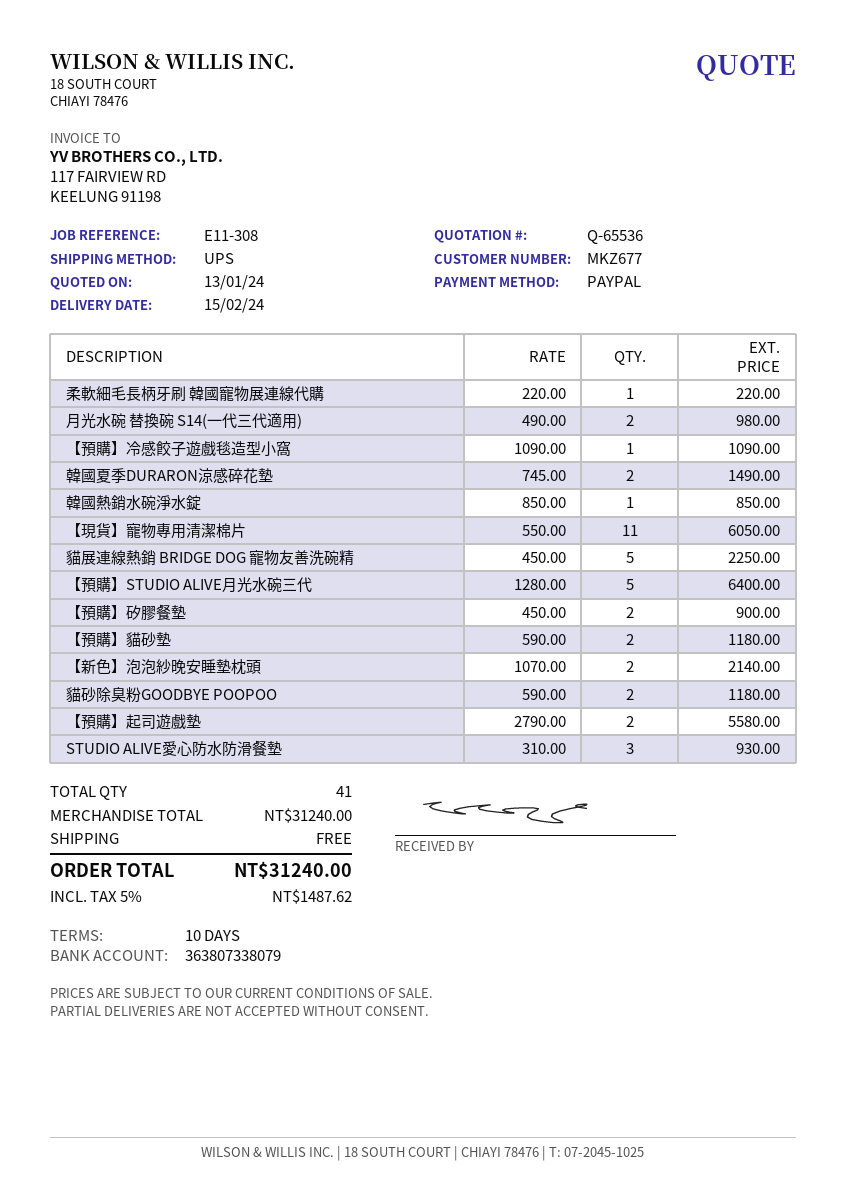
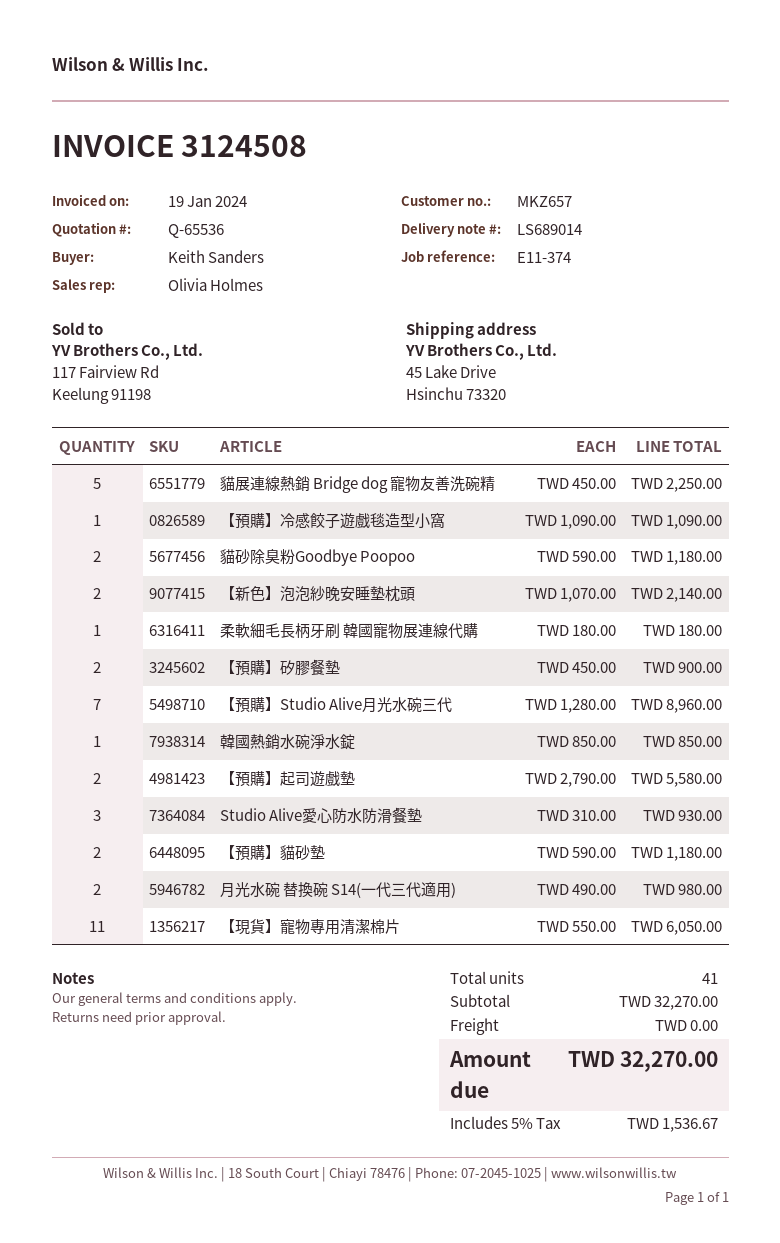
customer number: MKZ677 -> MKZ657
reference: E11-308 -> E11-374
柔軟細毛長柄牙刷 韓國寵物展連線代購: 1 x 220.00 = 220.00 -> 1 x 180.00 = 180.00
韓國夏季DURARON涼感碎花墊: 2 x 745.00 = 1490.00 -> none
【預購】STUDIO ALIVE月光水碗三代: 5 x 1280.00 = 6400.00 -> 7 x 1280.00 = 8960.00
subtotal: 31240.00 -> 32270.00
tax: 5% = 1487.62 -> 5% = 1536.67
total: 31240.00 -> 32270.00

